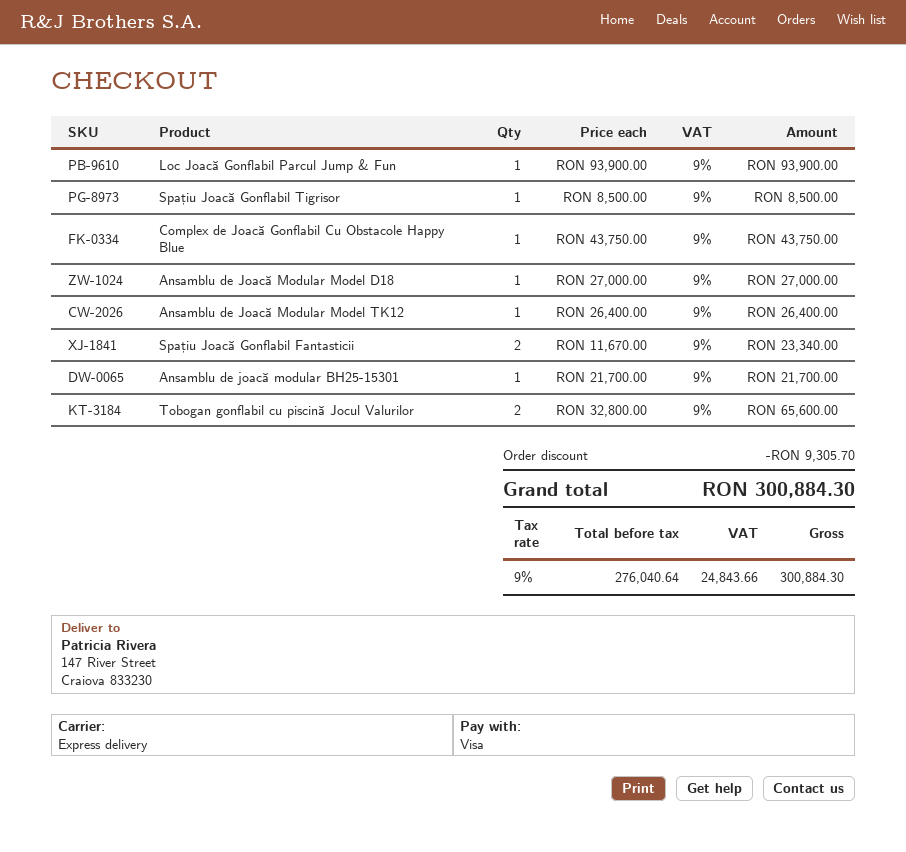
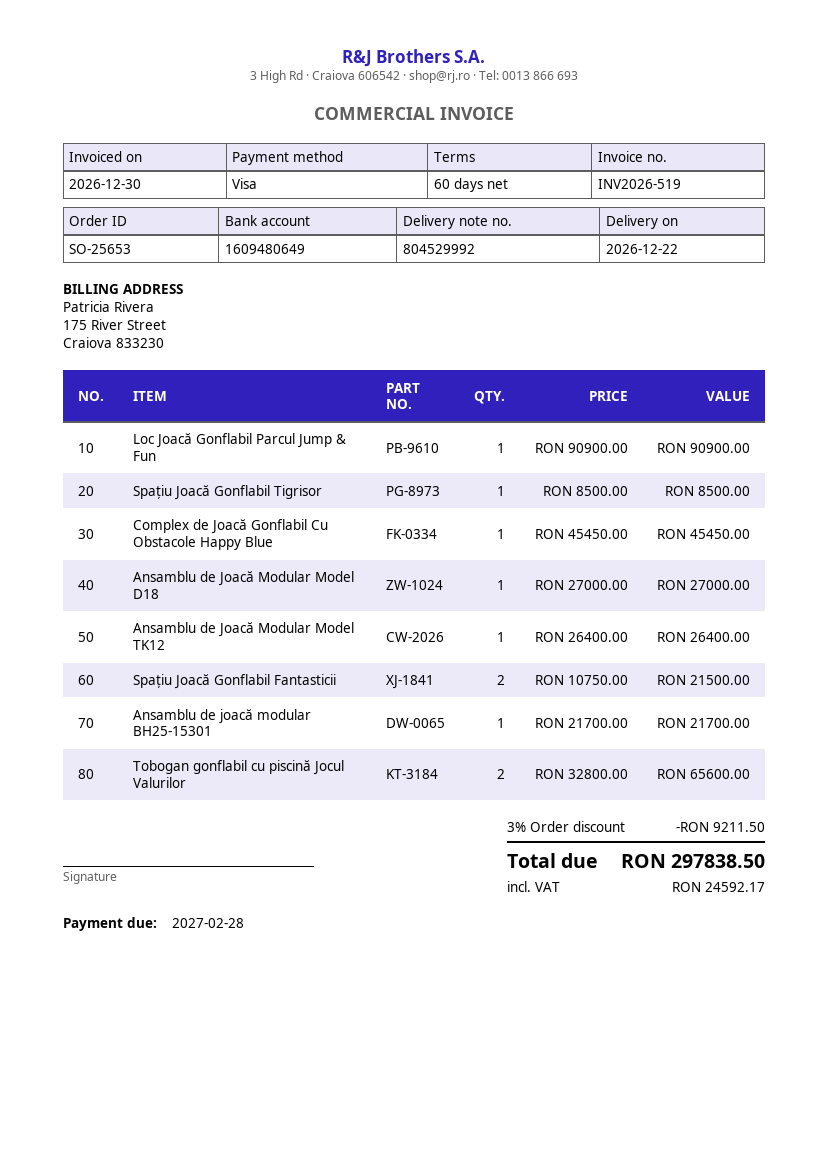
Loc Joacă Gonflabil Parcul Jump & Fun: 1 x 93900.00 = 93900.00 -> 1 x 90900.00 = 90900.00
Complex de Joacă Gonflabil Cu Obstacole Happy Blue: 1 x 43750.00 = 43750.00 -> 1 x 45450.00 = 45450.00
Spațiu Joacă Gonflabil Fantasticii: 2 x 11670.00 = 23340.00 -> 2 x 10750.00 = 21500.00
discount: 9305.70 -> 9211.50
tax: 24843.66 -> 24592.17
total: 300884.30 -> 297838.50

